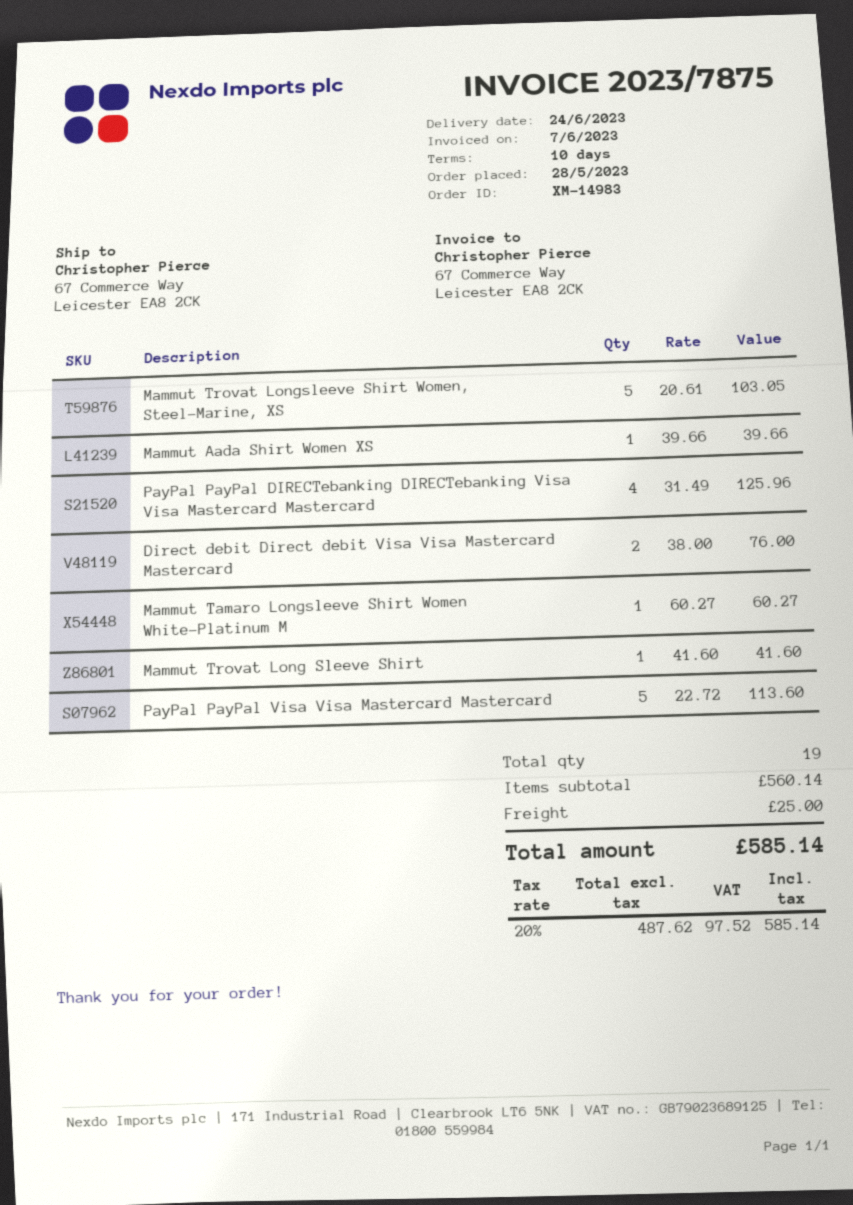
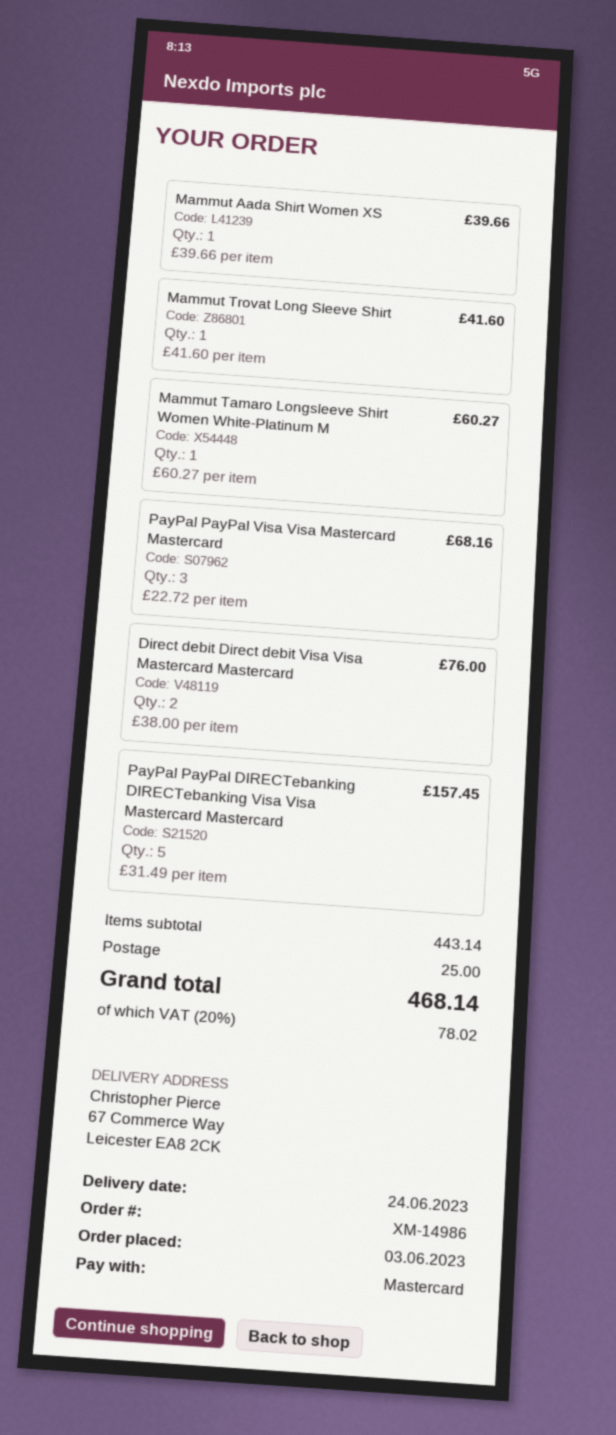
order number: XM-14983 -> XM-14986
order date: 2023-05-28 -> 2023-06-03
Mammut Trovat Longsleeve Shirt Women, Steel-Marine, XS: 5 x 20.61 = 103.05 -> none
PayPal PayPal DIRECTebanking DIRECTebanking Visa Visa Mastercard Mastercard: 4 x 31.49 = 125.96 -> 5 x 31.49 = 157.45
PayPal PayPal Visa Visa Mastercard Mastercard: 5 x 22.72 = 113.60 -> 3 x 22.72 = 68.16
subtotal: 560.14 -> 443.14
tax: 20% = 97.52 -> 20% = 78.02
total: 585.14 -> 468.14

